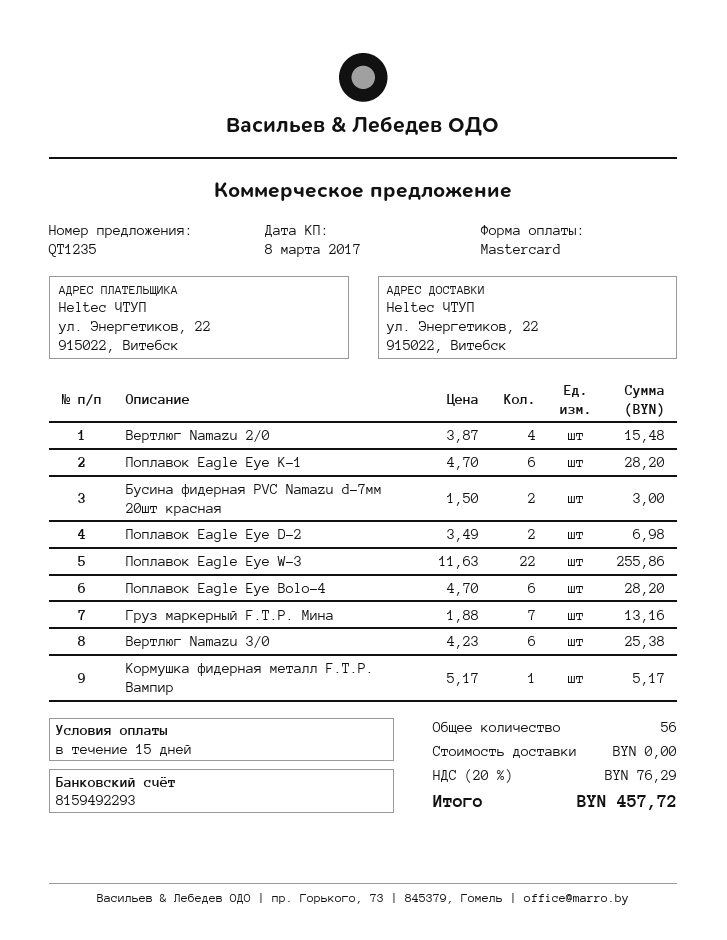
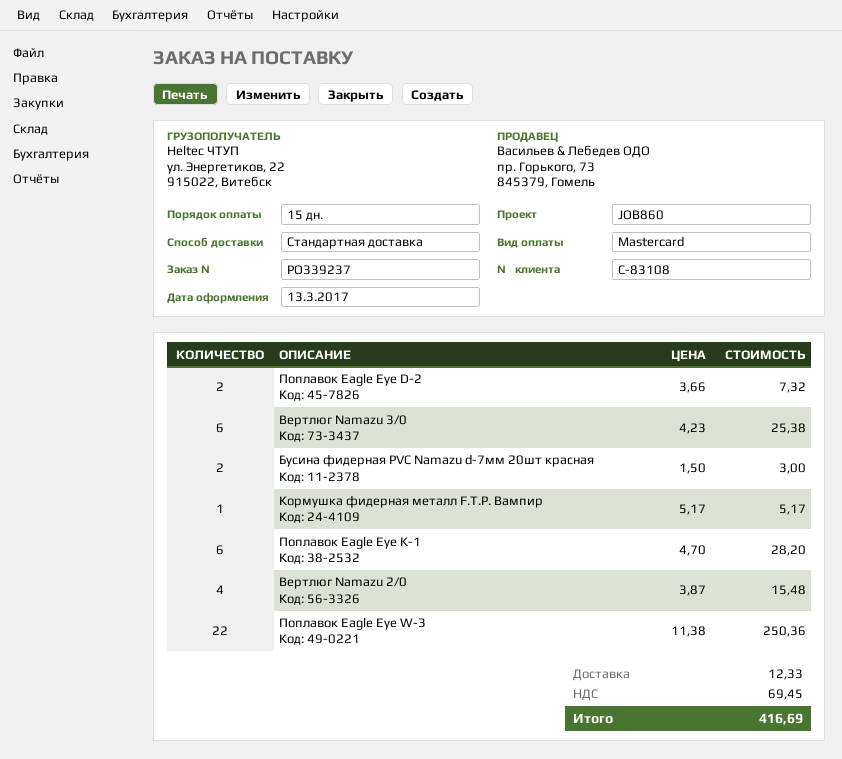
Поплавок Eagle Eye D-2: 2 x 3.49 = 6.98 -> 2 x 3.66 = 7.32
Поплавок Eagle Eye W-3: 22 x 11.63 = 255.86 -> 22 x 11.38 = 250.36
Поплавок Eagle Eye Bolo-4: 6 x 4.70 = 28.20 -> none
Груз маркерный F.T.P. Мина: 7 x 1.88 = 13.16 -> none
shipping: 0.00 -> 12.33
tax: 76.29 -> 69.45
total: 457.72 -> 416.69

